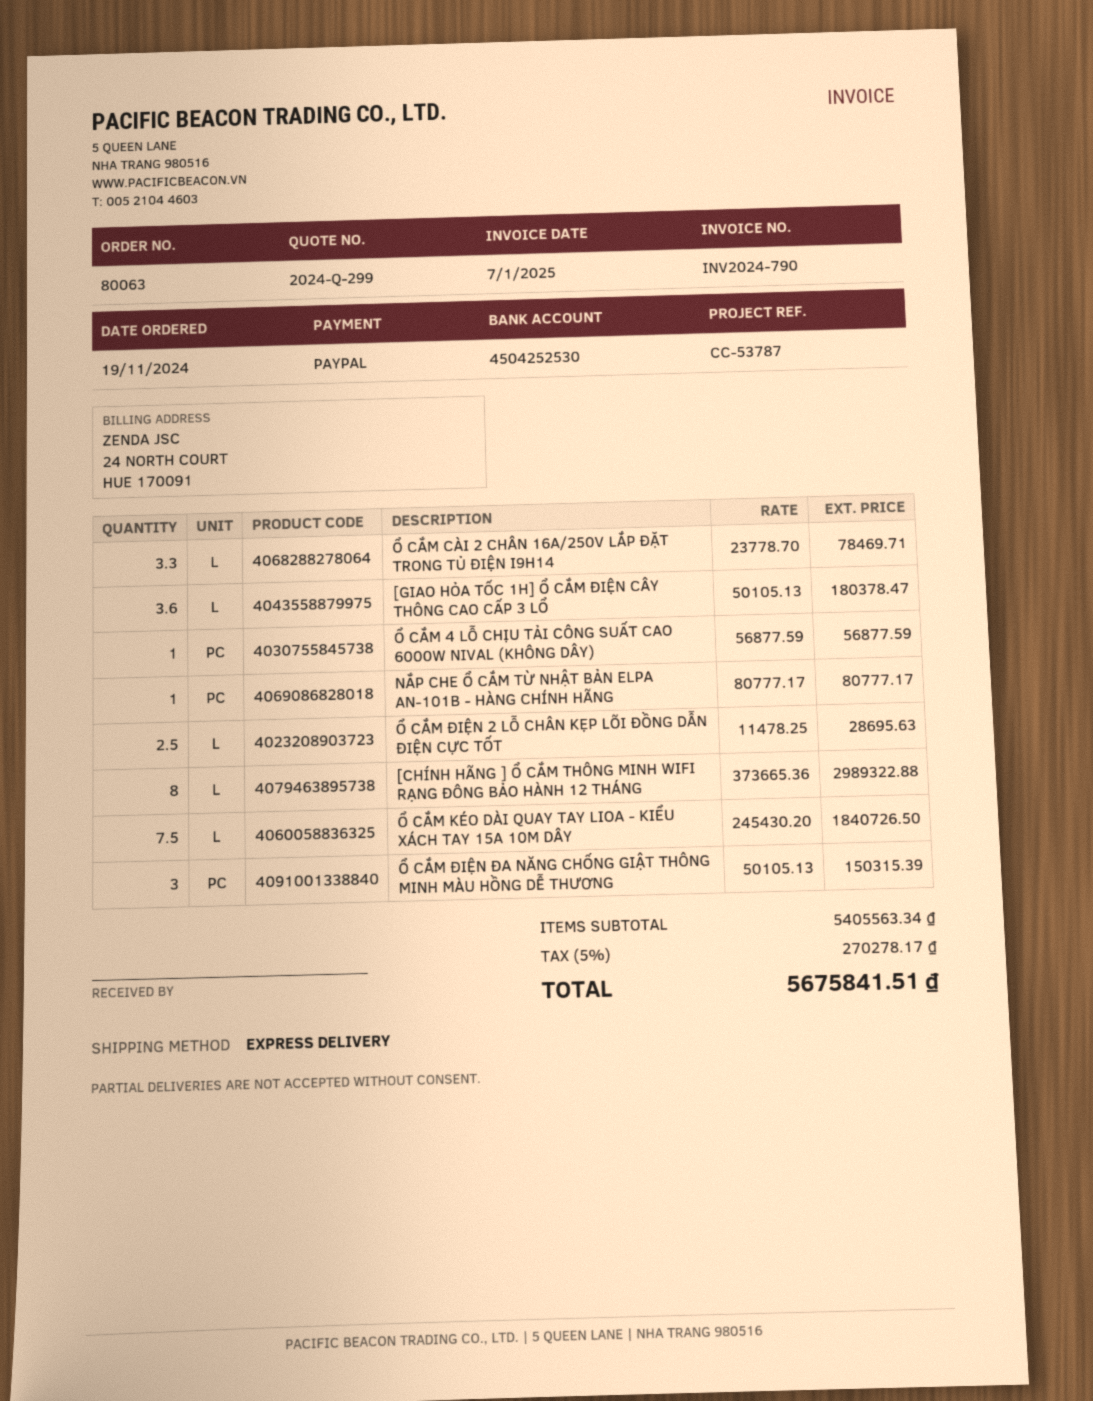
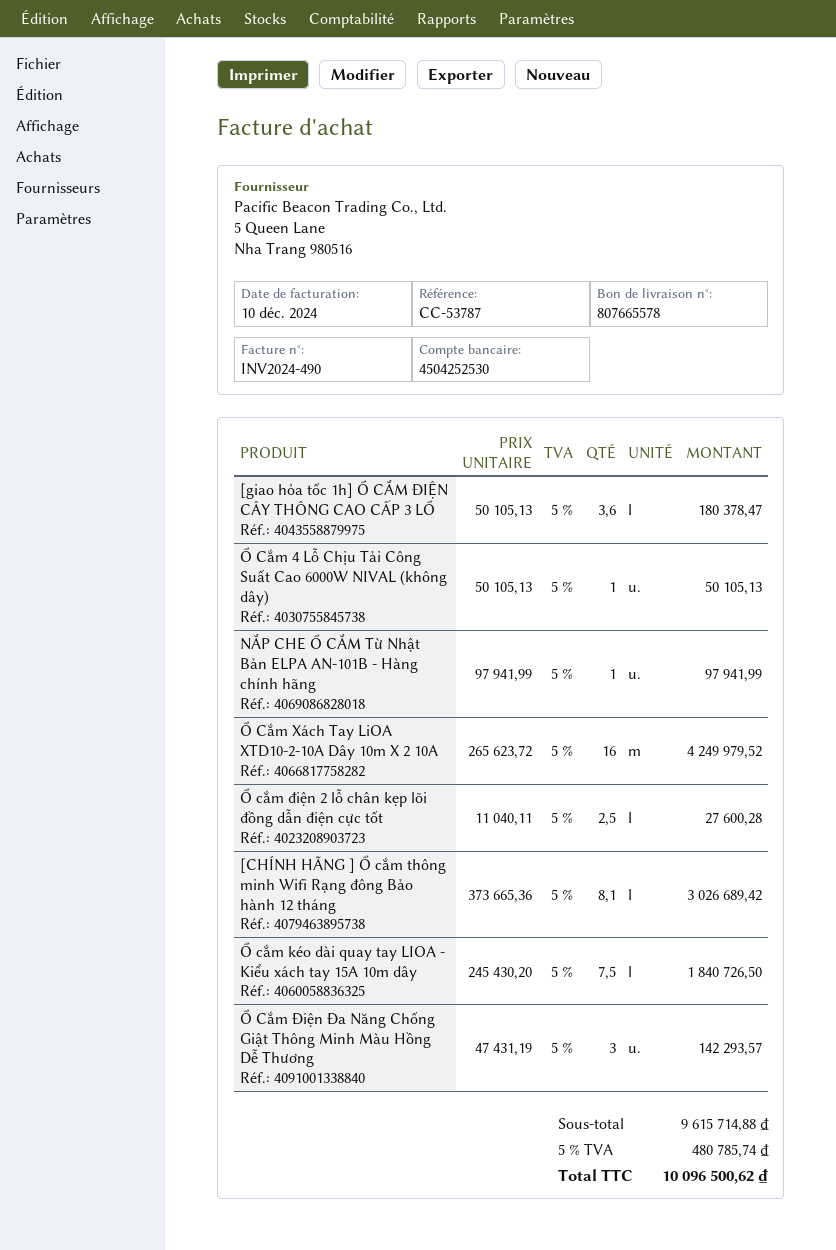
invoice number: INV2024-790 -> INV2024-490
invoice date: 2025-01-07 -> 2024-12-10
Ổ CẮM CÀI 2 CHÂN 16A/250V LẮP ĐẶT TRONG TỦ ĐIỆN I9H14: 3.3 x 23778.70 = 78469.71 -> none
Ổ CẮM 4 LỖ CHỊU TẢI CÔNG SUẤT CAO 6000W NIVAL (KHÔNG DÂY): 1 x 56877.59 = 56877.59 -> 1 x 50105.13 = 50105.13
NẮP CHE Ổ CẮM TỪ NHẬT BẢN ELPA AN-101B - HÀNG CHÍNH HÃNG: 1 x 80777.17 = 80777.17 -> 1 x 97941.99 = 97941.99
Ổ CẮM ĐIỆN 2 LỖ CHÂN KẸP LÕI ĐỒNG DẪN ĐIỆN CỰC TỐT: 2.5 x 11478.25 = 28695.63 -> 2.5 x 11040.11 = 27600.28
[CHÍNH HÃNG ] Ổ CẮM THÔNG MINH WIFI RẠNG ĐÔNG BẢO HÀNH 12 THÁNG: 8 x 373665.36 = 2989322.88 -> 8.1 x 373665.36 = 3026689.42
Ổ CẮM ĐIỆN ĐA NĂNG CHỐNG GIẬT THÔNG MINH MÀU HỒNG DỄ THƯƠNG: 3 x 50105.13 = 150315.39 -> 3 x 47431.19 = 142293.57
Ổ Cắm Xách Tay LiOA XTD10-2-10A Dây 10m X 2 10A: none -> 16 x 265623.72 = 4249979.52
subtotal: 5405563.34 -> 9615714.88
tax: 5% = 270278.17 -> 5% = 480785.74
total: 5675841.51 -> 10096500.62

